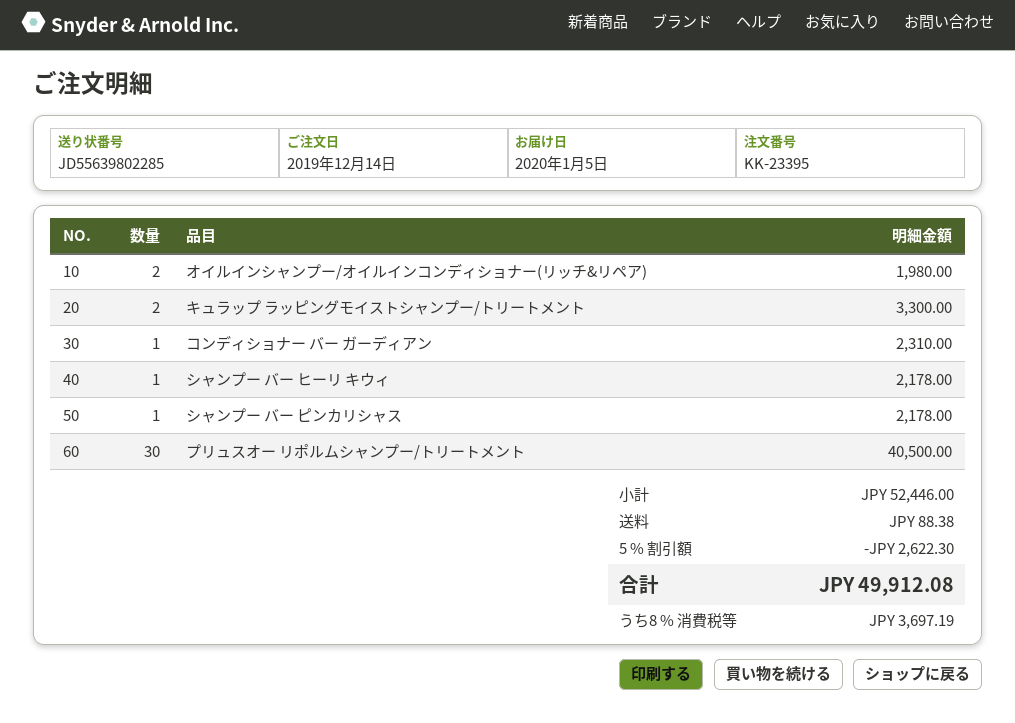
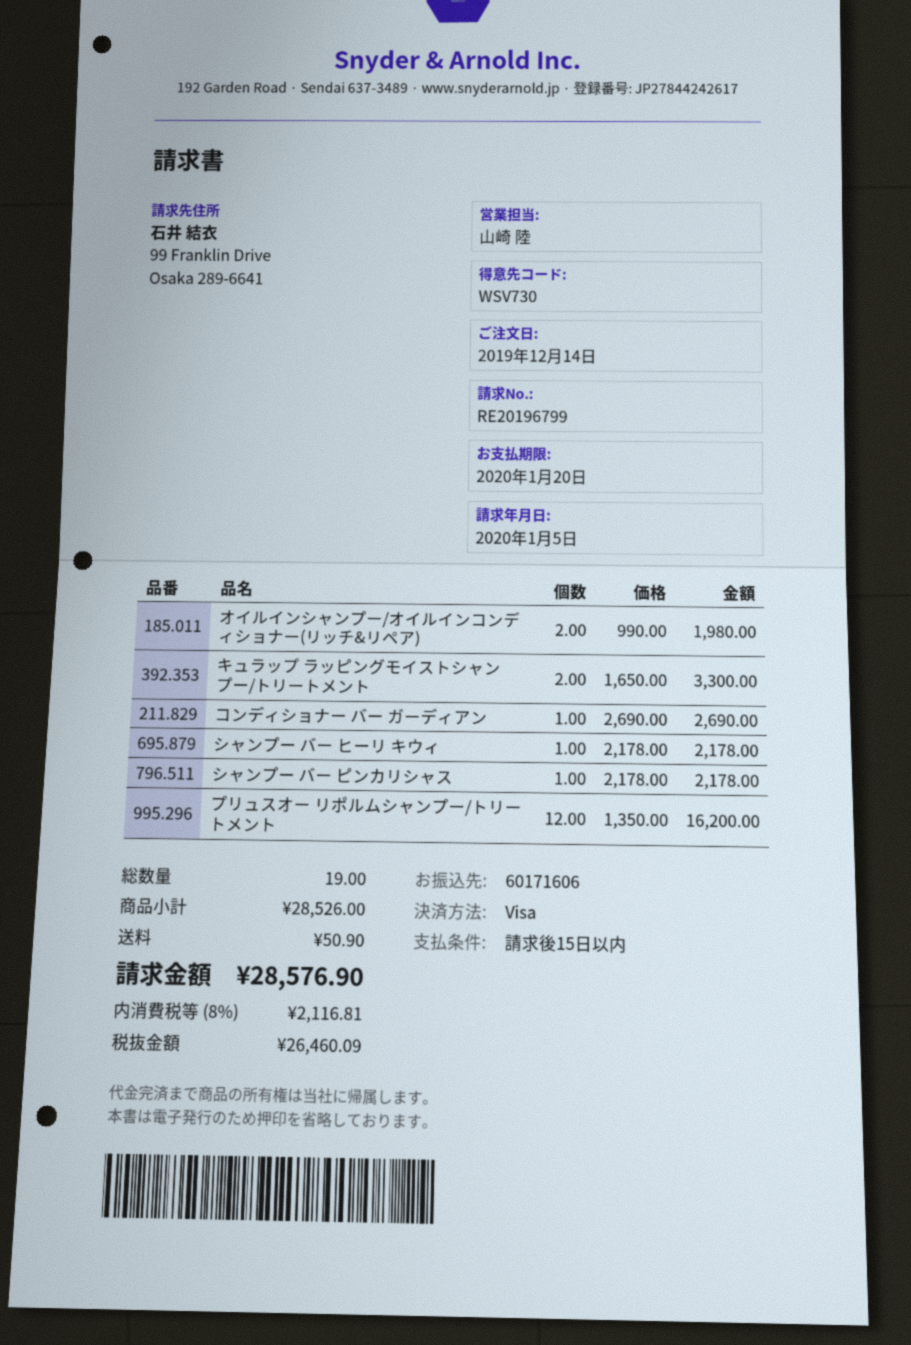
コンディショナー バー ガーディアン: 1 for 2310.00 -> 1 for 2690.00
プリュスオー リポルムシャンプー/トリートメント: 30 for 40500.00 -> 12 for 16200.00
subtotal: 52446.00 -> 28526.00
discount: 5% = 2622.30 -> none
shipping: 88.38 -> 50.90
tax: 8% = 3697.19 -> 8% = 2116.81
total: 49912.08 -> 28576.90

